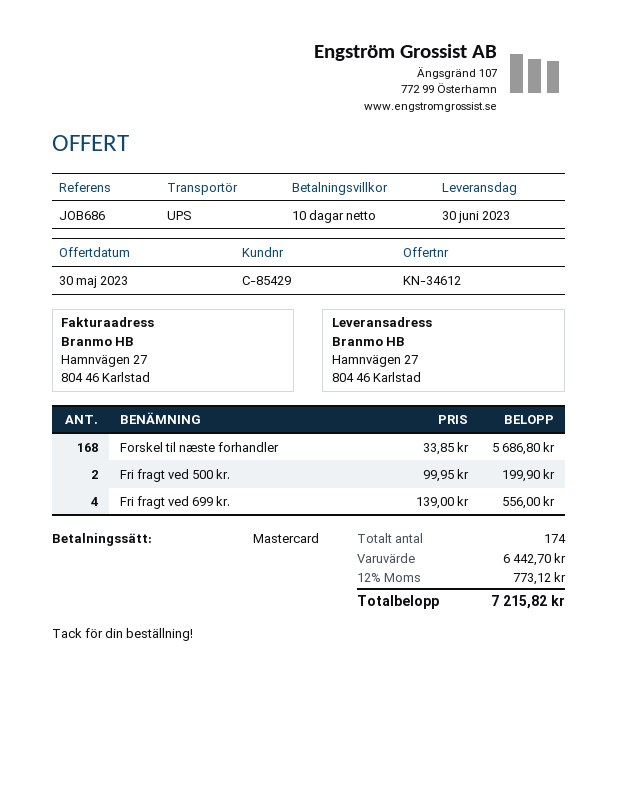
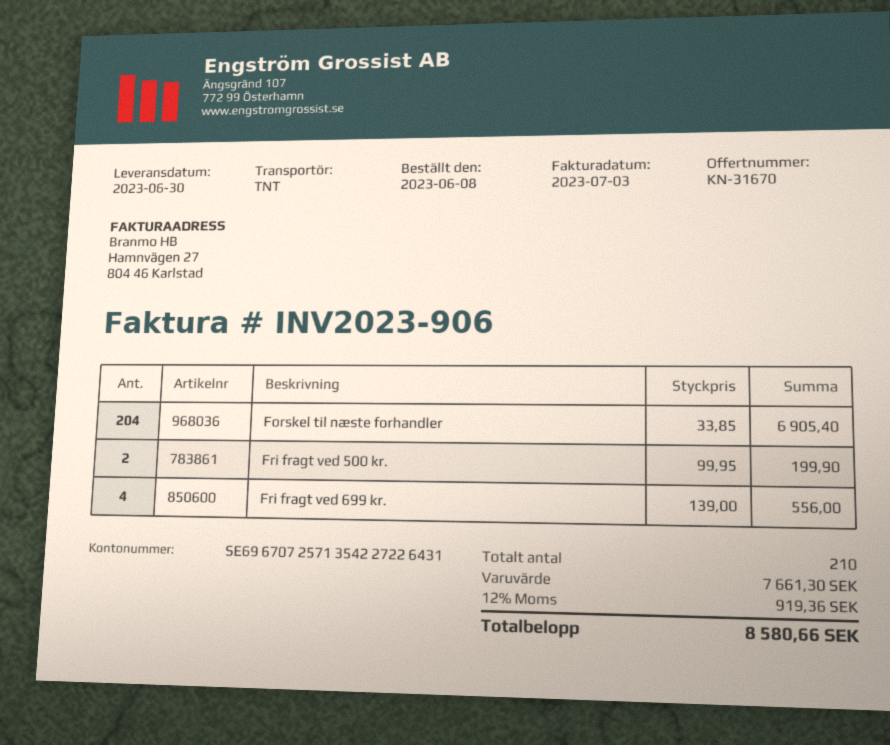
quote number: KN-34612 -> KN-31670
shipping method: UPS -> TNT
Forskel til næste forhandler: 168 x 33.85 = 5686.80 -> 204 x 33.85 = 6905.40
total quantity: 174 -> 210
subtotal: 6442.70 -> 7661.30
tax: 12% = 773.12 -> 12% = 919.36
total: 7215.82 -> 8580.66

